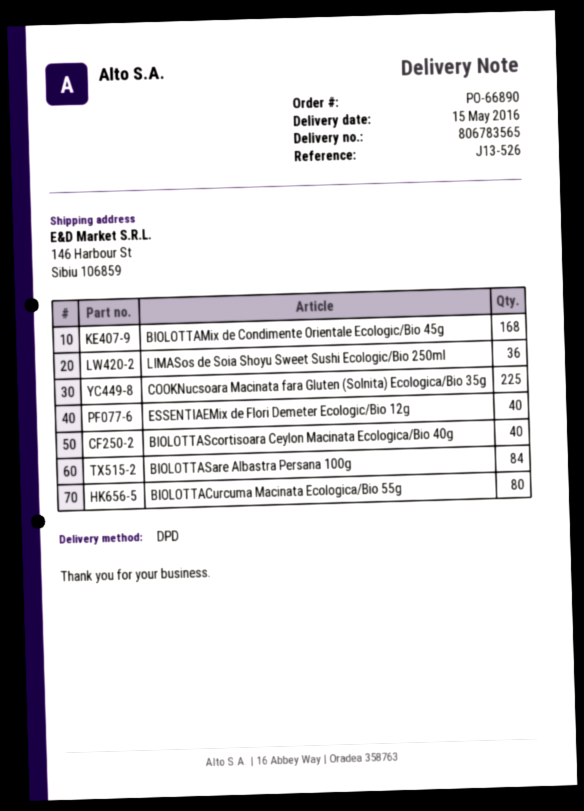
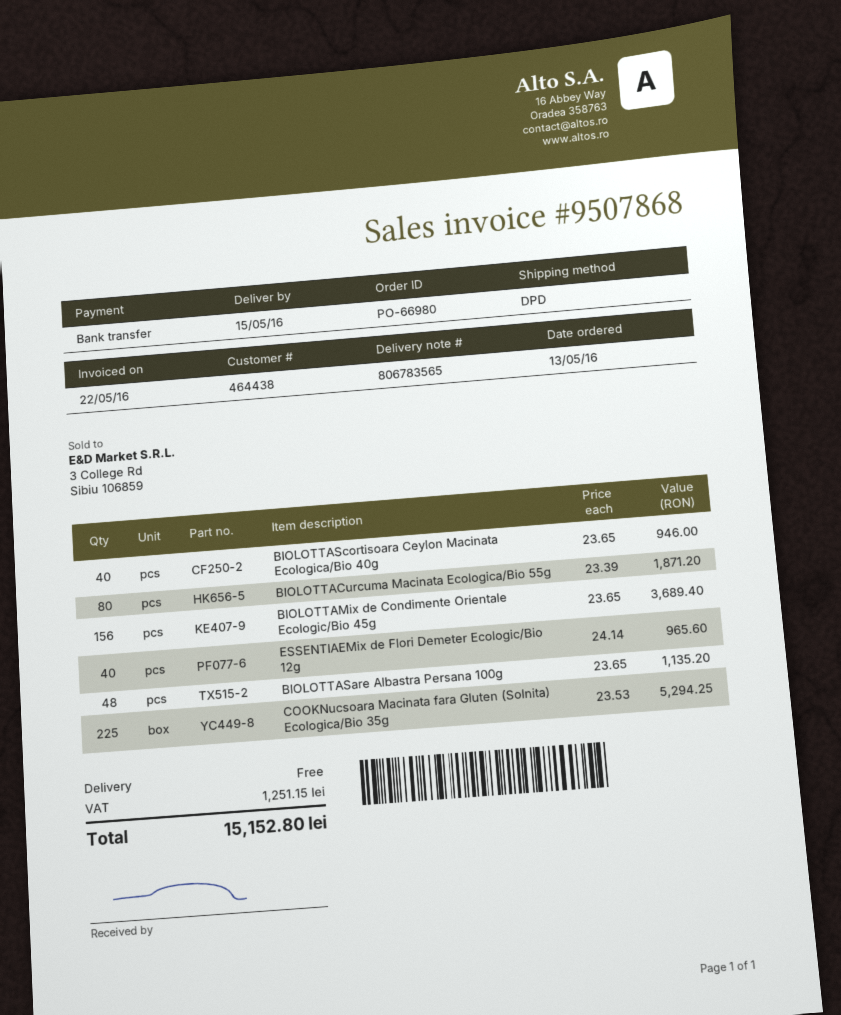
order number: PO-66890 -> PO-66980
BIOLOTTAMix de Condimente Orientale Ecologic/Bio 45g: 168 -> 156
LIMASos de Soia Shoyu Sweet Sushi Ecologic/Bio 250ml: 36 -> none
BIOLOTTASare Albastra Persana 100g: 84 -> 48

